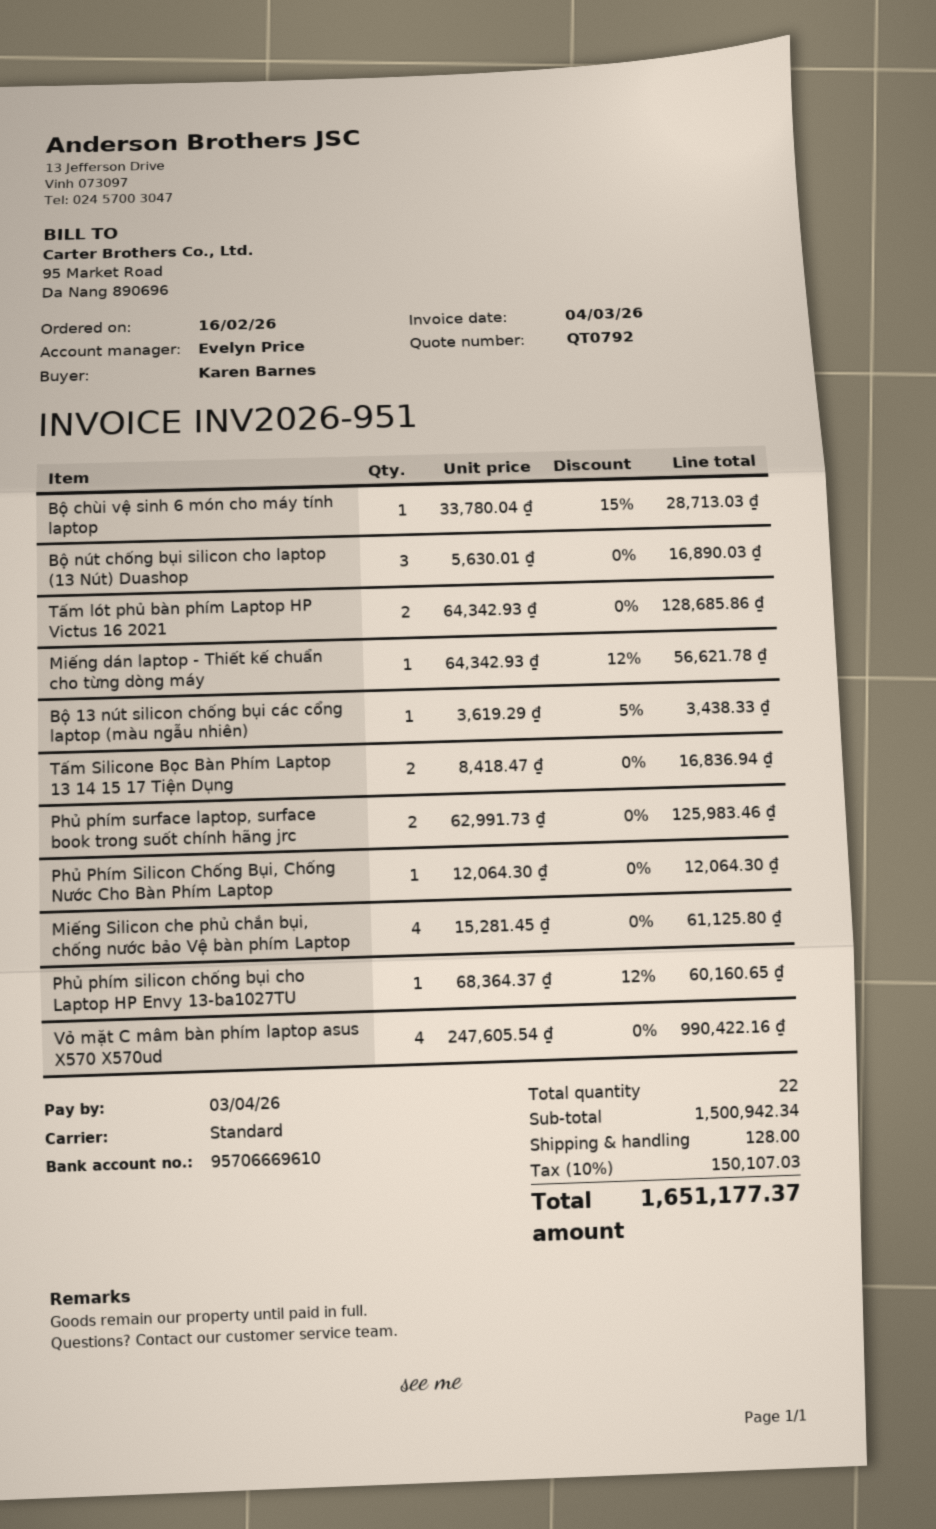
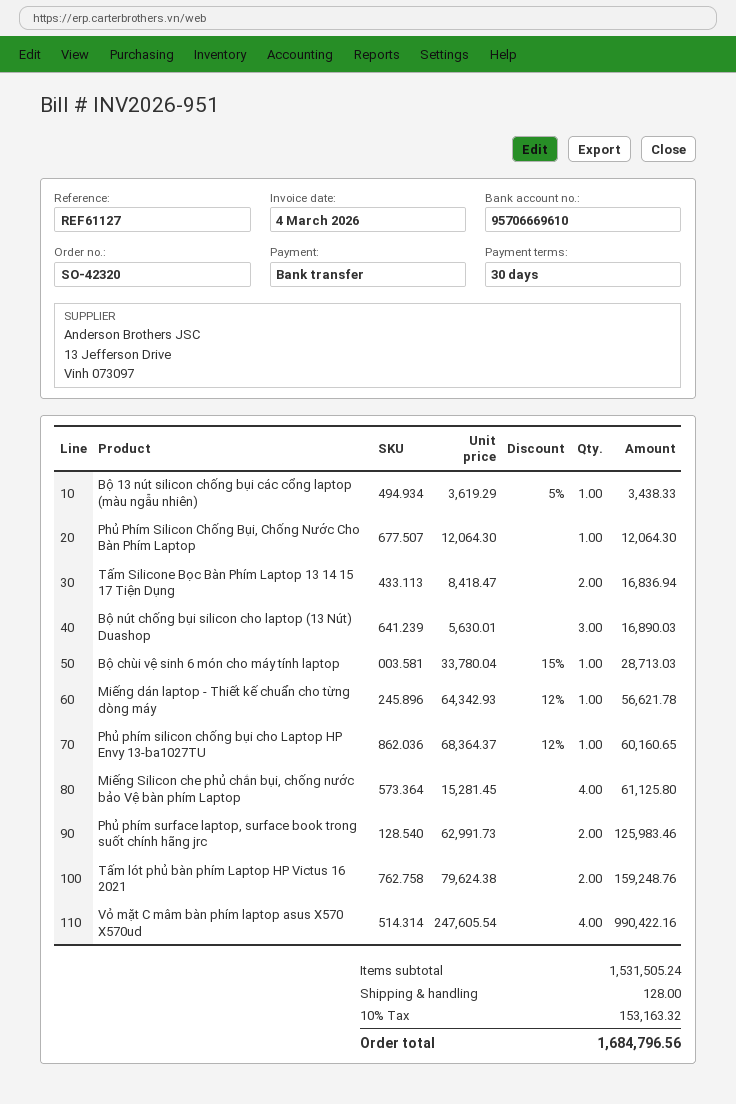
Tấm lót phủ bàn phím Laptop HP Victus 16 2021: 2 x 64342.93 = 128685.86 -> 2 x 79624.38 = 159248.76
subtotal: 1500942.34 -> 1531505.24
tax: 10% = 150107.03 -> 10% = 153163.32
total: 1651177.37 -> 1684796.56

